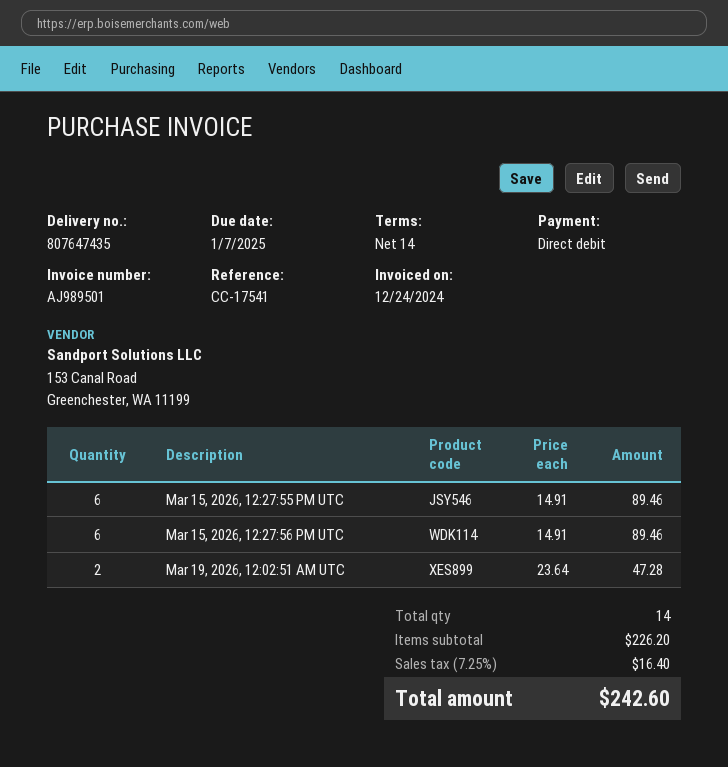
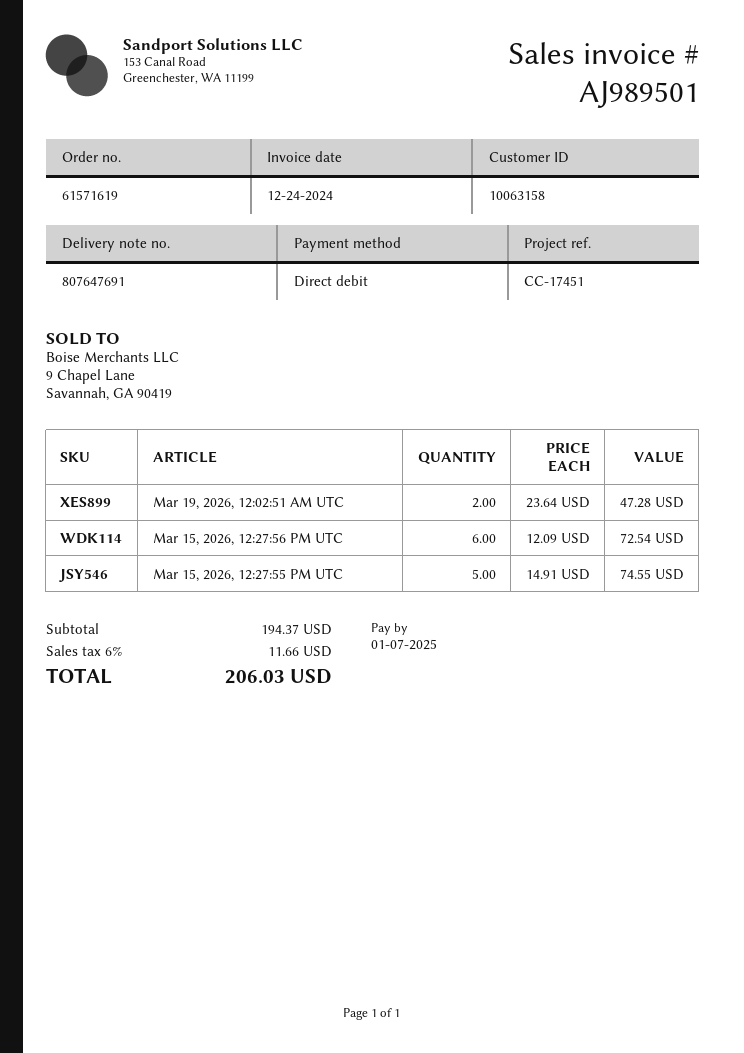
delivery note number: 807647435 -> 807647691
reference: CC-17541 -> CC-17451
Mar 15, 2026, 12:27:55 PM UTC: 6 x 14.91 = 89.46 -> 5 x 14.91 = 74.55
Mar 15, 2026, 12:27:56 PM UTC: 6 x 14.91 = 89.46 -> 6 x 12.09 = 72.54
subtotal: 226.20 -> 194.37
tax: 7.25% = 16.40 -> 6% = 11.66
total: 242.60 -> 206.03

